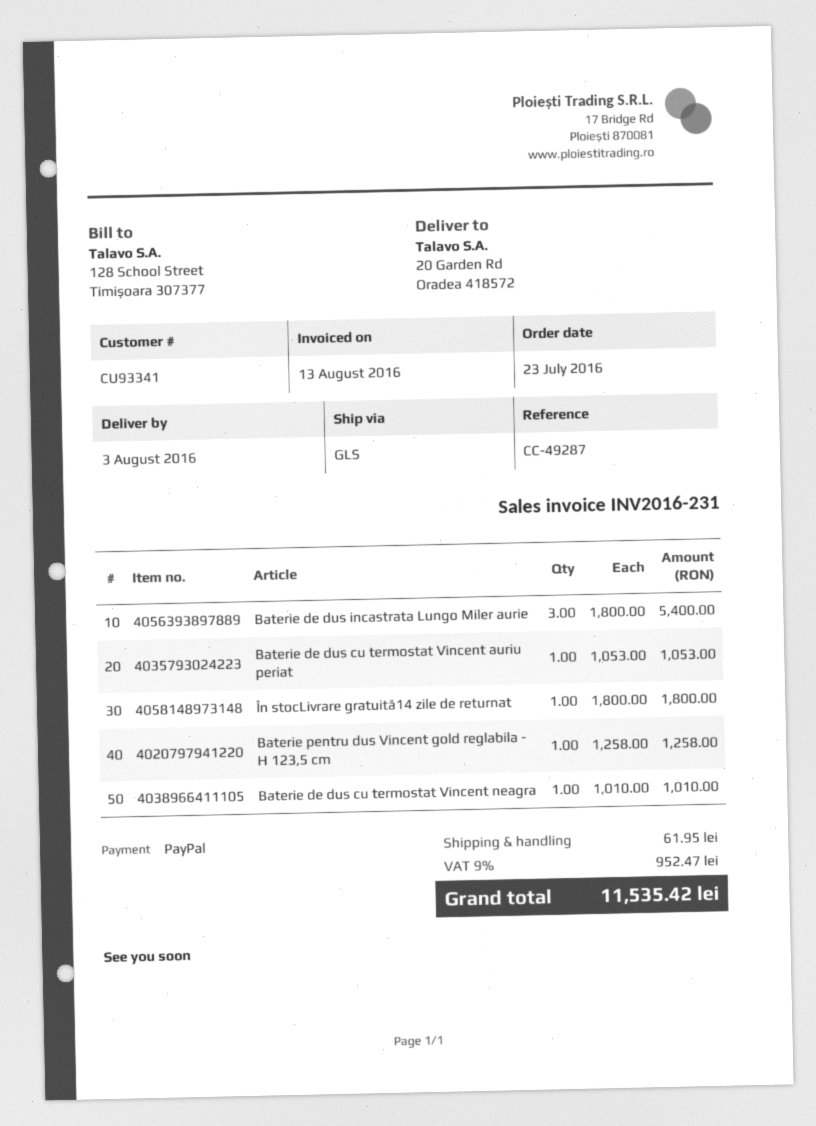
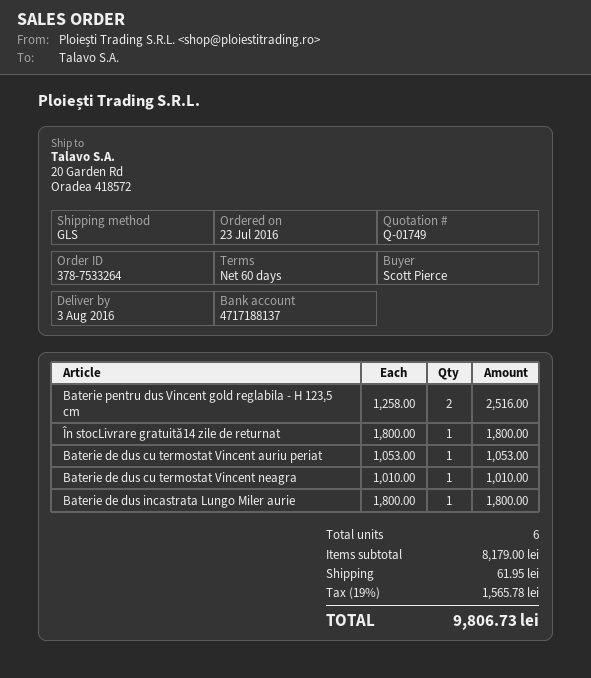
Baterie de dus incastrata Lungo Miler aurie: 3 x 1800.00 = 5400.00 -> 1 x 1800.00 = 1800.00
Baterie pentru dus Vincent gold reglabila - H 123,5 cm: 1 x 1258.00 = 1258.00 -> 2 x 1258.00 = 2516.00
tax: 9% = 952.47 -> 19% = 1565.78
total: 11535.42 -> 9806.73

